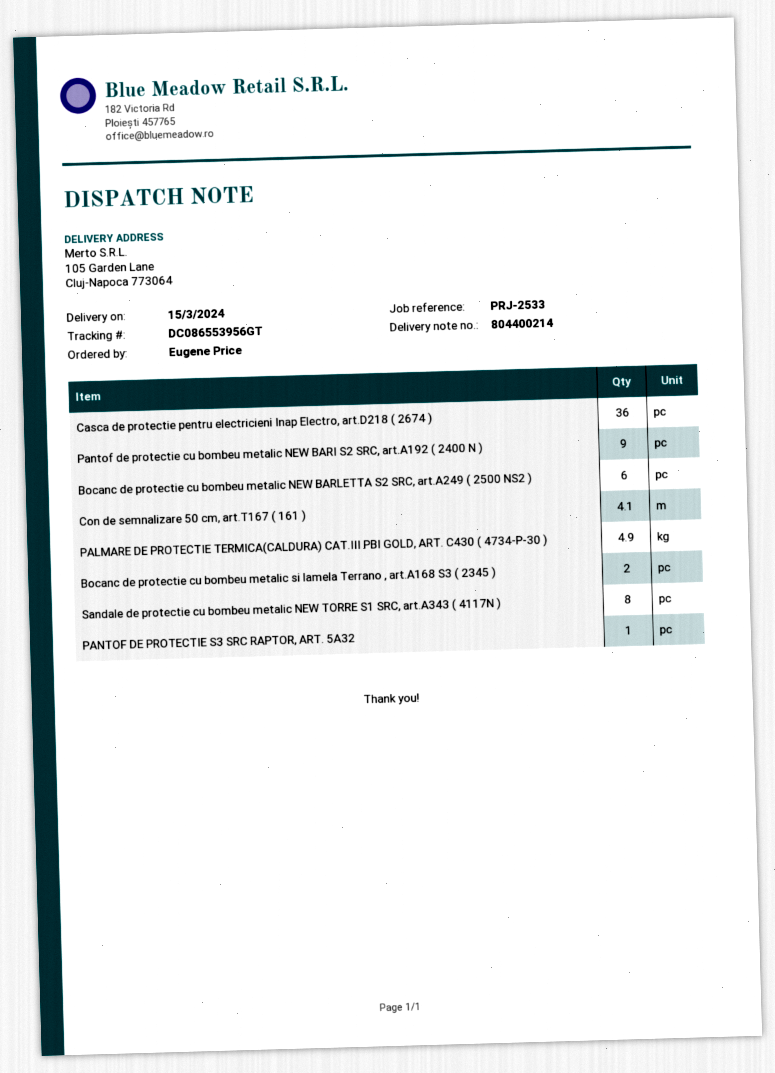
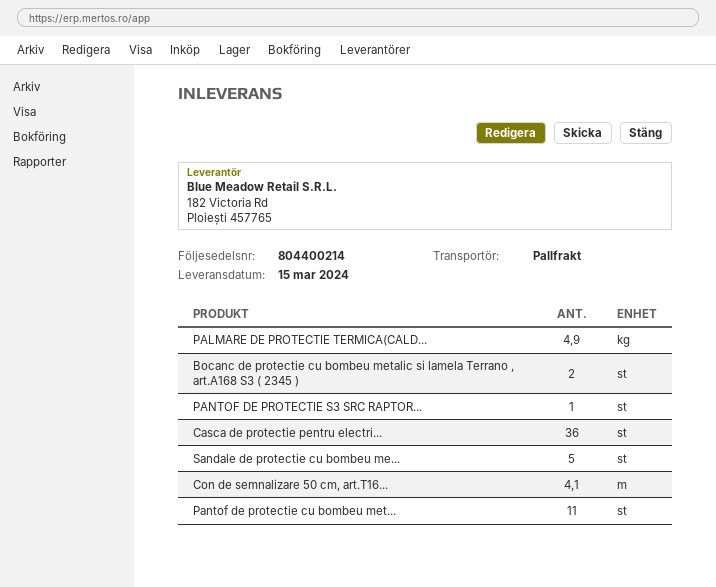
Pantof de protectie cu bombeu metalic NEW BARI S2 SRC, art.A192 ( 2400 N ): 9 -> 11
Bocanc de protectie cu bombeu metalic NEW BARLETTA S2 SRC, art.A249 ( 2500 NS2 ): 6 -> none
Sandale de protectie cu bombeu metalic NEW TORRE S1 SRC, art.A343 ( 4117N ): 8 -> 5

